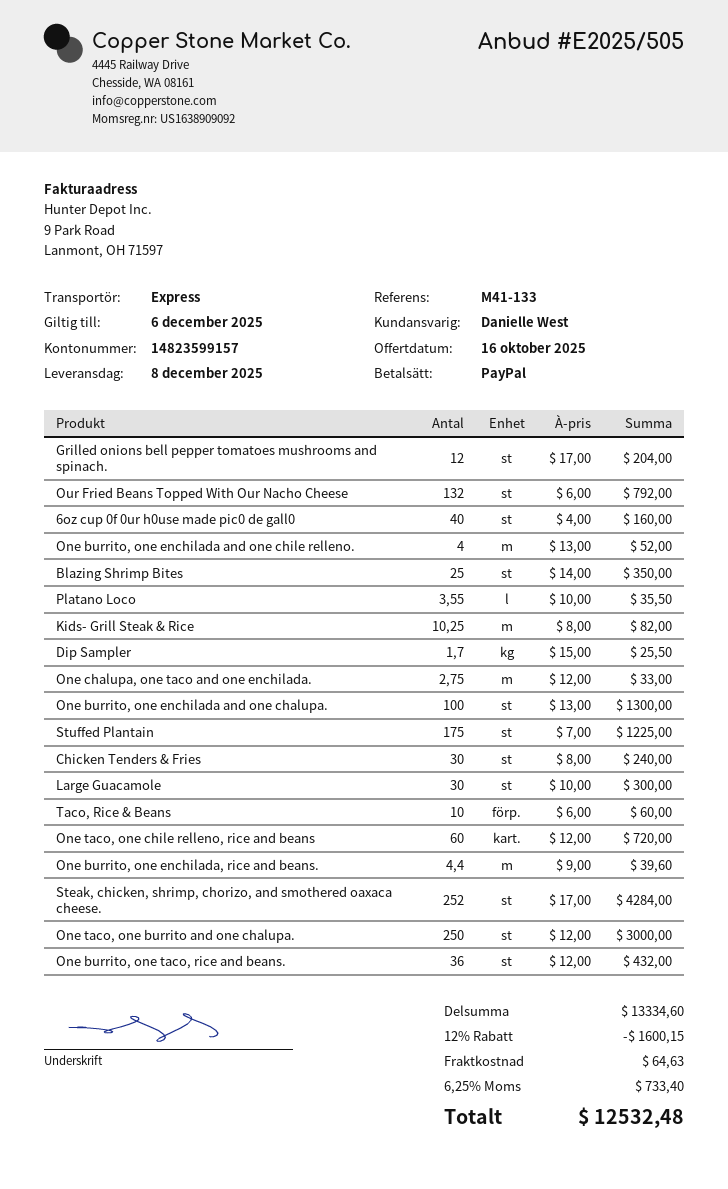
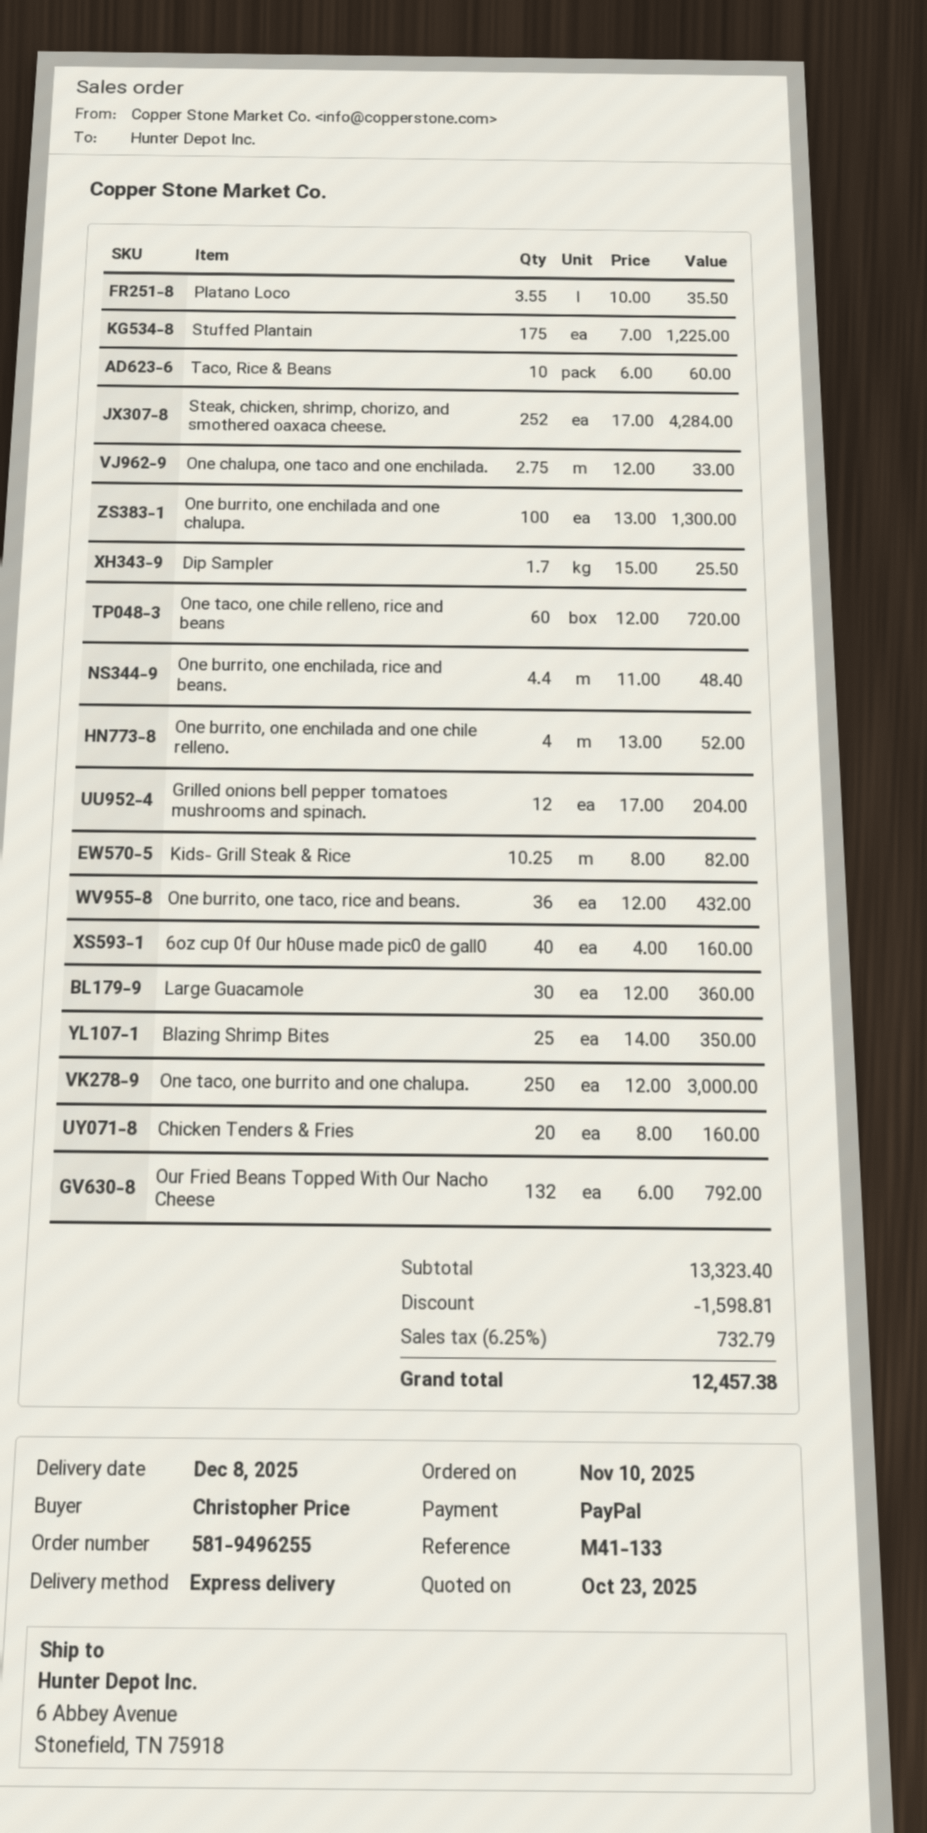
quote date: 2025-10-16 -> 2025-10-23
Chicken Tenders & Fries: 30 x 8.00 = 240.00 -> 20 x 8.00 = 160.00
Large Guacamole: 30 x 10.00 = 300.00 -> 30 x 12.00 = 360.00
One burrito, one enchilada, rice and beans.: 4.4 x 9.00 = 39.60 -> 4.4 x 11.00 = 48.40
subtotal: 13334.60 -> 13323.40
discount: 1600.15 -> 1598.81
shipping: 64.63 -> none
tax: 6.25% = 733.40 -> 6.25% = 732.79
total: 12532.48 -> 12457.38

